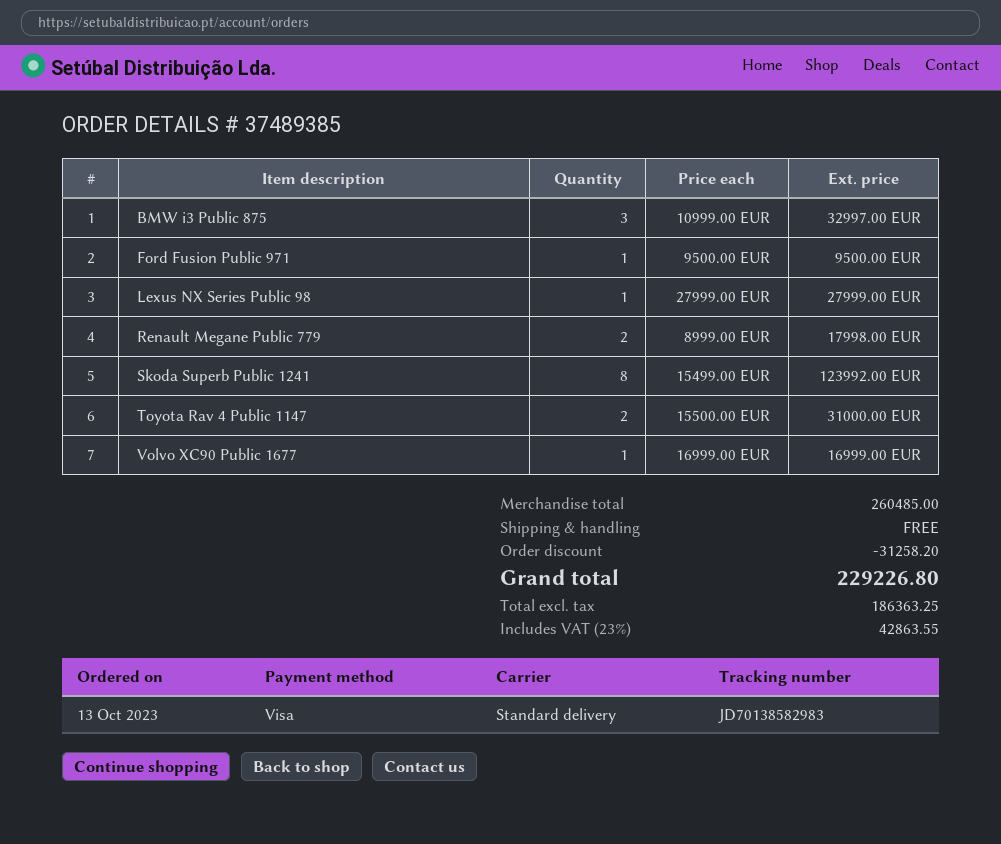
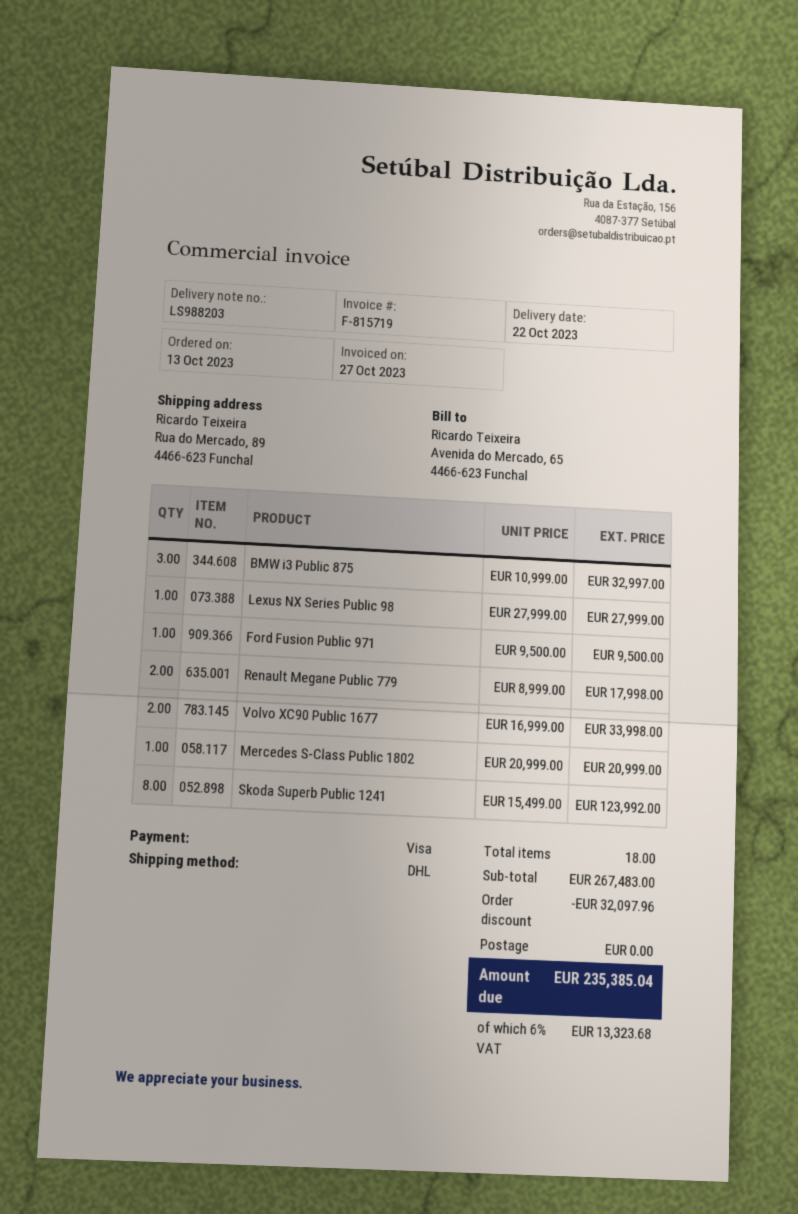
shipping method: standard -> DHL
Toyota Rav 4 Public 1147: 2 x 15500.00 = 31000.00 -> none
Volvo XC90 Public 1677: 1 x 16999.00 = 16999.00 -> 2 x 16999.00 = 33998.00
Mercedes S-Class Public 1802: none -> 1 x 20999.00 = 20999.00
subtotal: 260485.00 -> 267483.00
discount: 31258.20 -> 32097.96
tax: 23% = 42863.55 -> 6% = 13323.68
total: 229226.80 -> 235385.04

